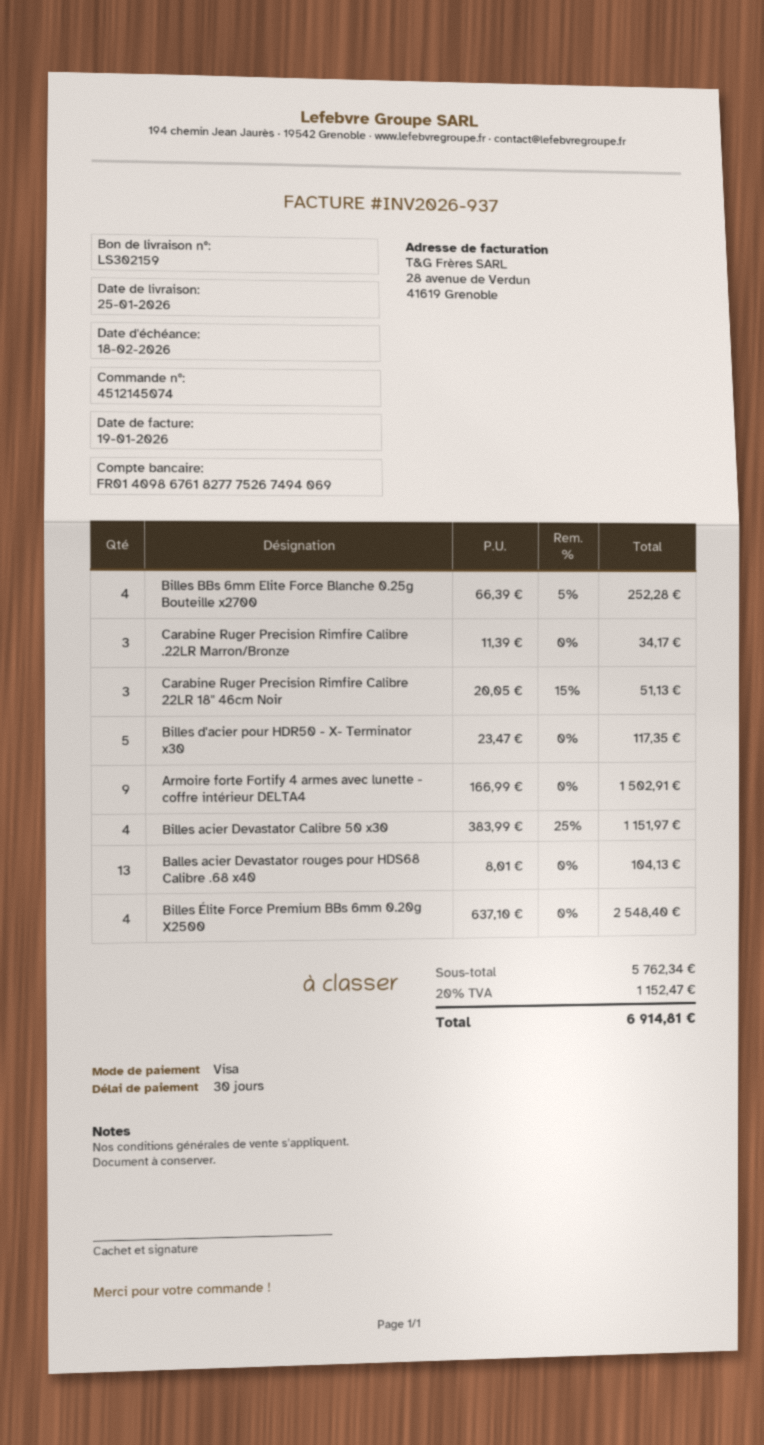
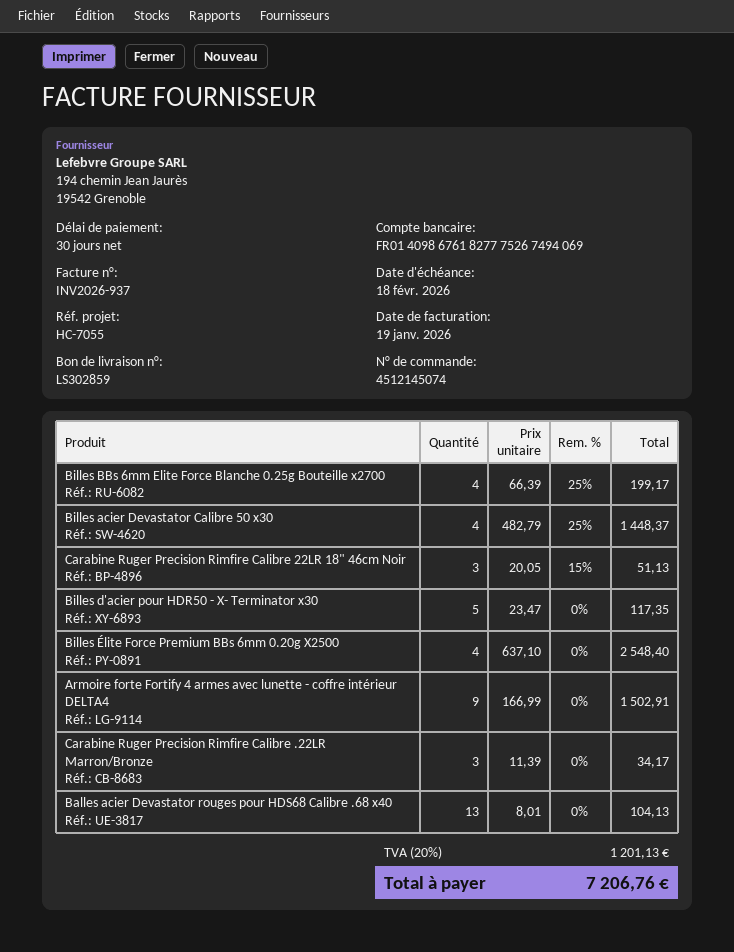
delivery note number: LS302159 -> LS302859
Billes BBs 6mm Elite Force Blanche 0.25g Bouteille x2700: 4 x 66.39 - 5% = 252.28 -> 4 x 66.39 - 25% = 199.17
Billes acier Devastator Calibre 50 x30: 4 x 383.99 - 25% = 1151.97 -> 4 x 482.79 - 25% = 1448.37
tax: 20% = 1152.47 -> 20% = 1201.13
total: 6914.81 -> 7206.76

